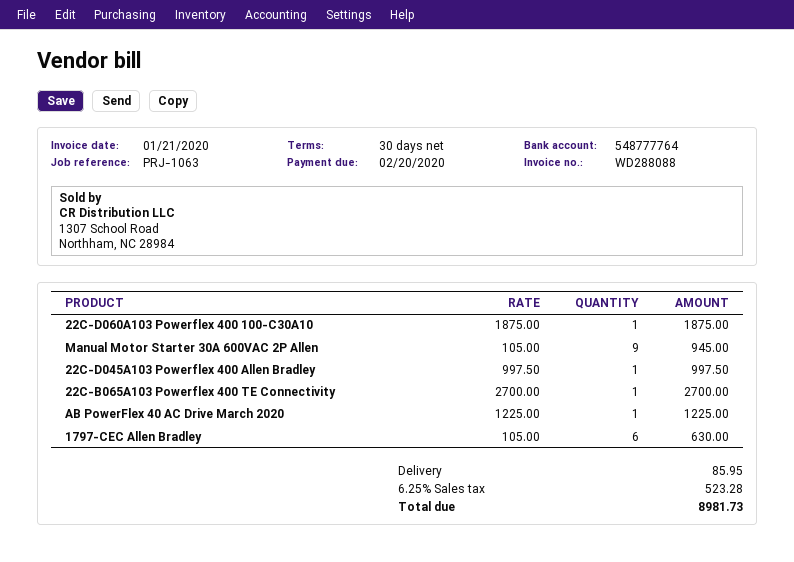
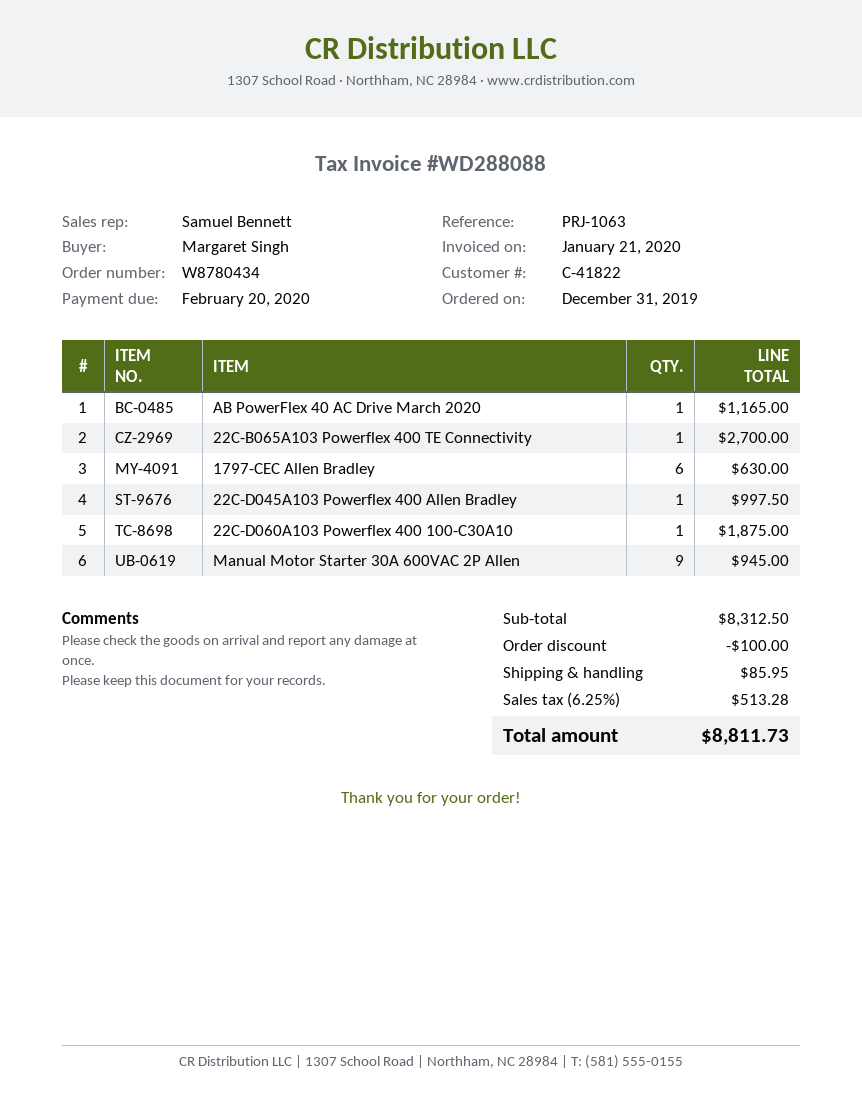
AB PowerFlex 40 AC Drive March 2020: 1 for 1225.00 -> 1 for 1165.00
discount: none -> 100.00
tax: 6.25% = 523.28 -> 6.25% = 513.28
total: 8981.73 -> 8811.73

